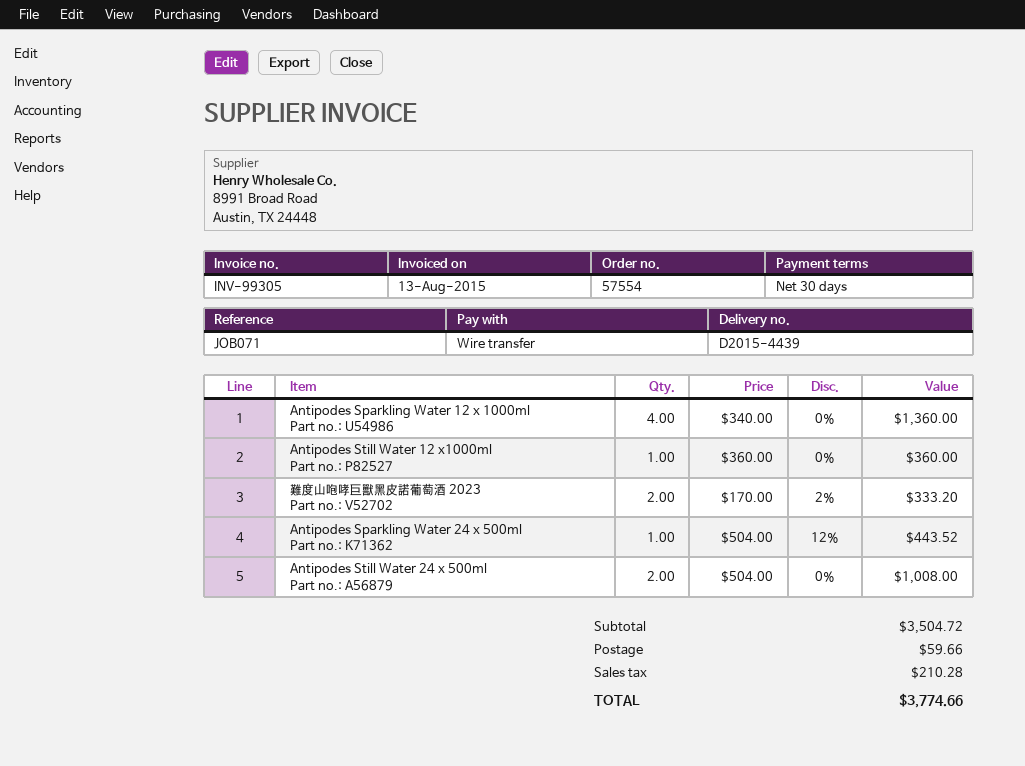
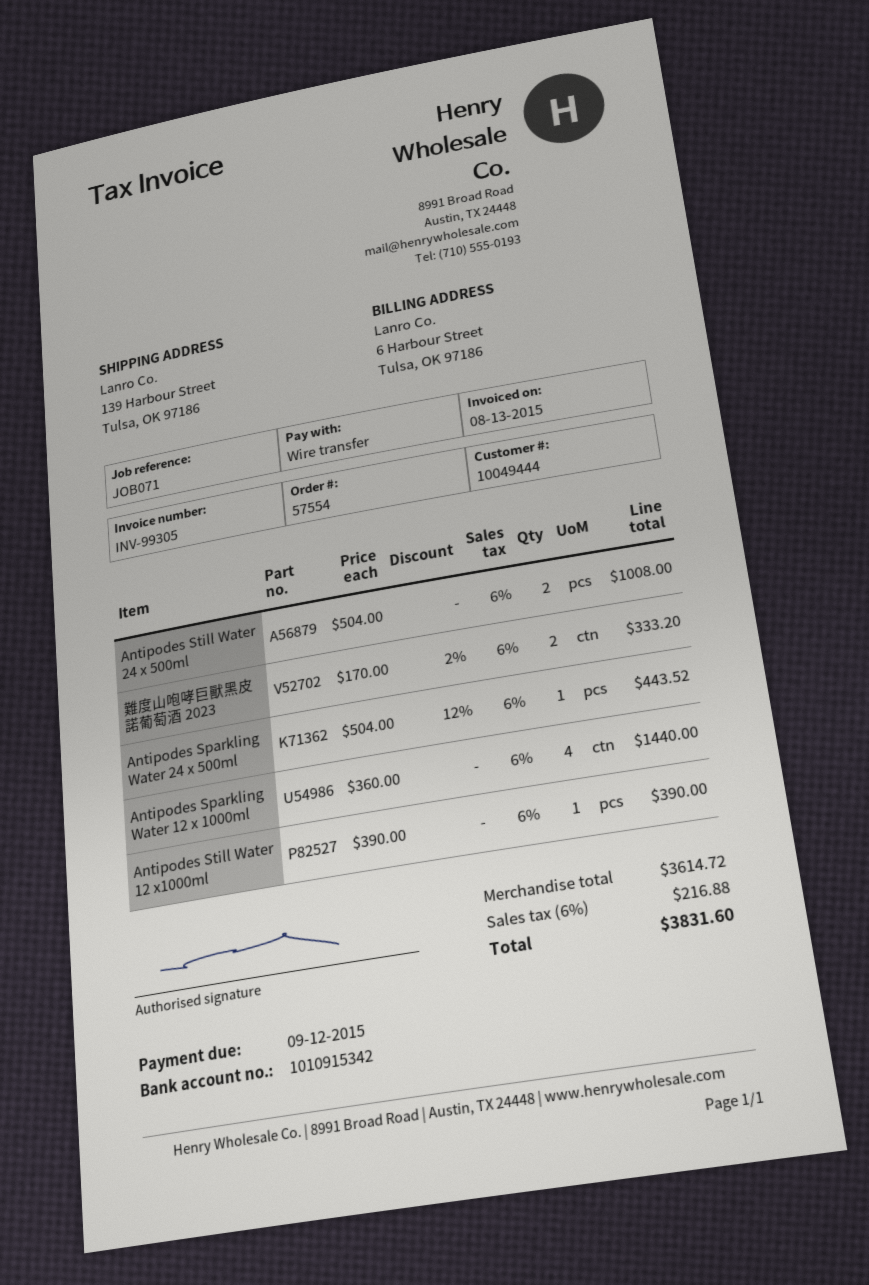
Antipodes Sparkling Water 12 x 1000ml: 4 x 340.00 = 1360.00 -> 4 x 360.00 = 1440.00
Antipodes Still Water 12 x1000ml: 1 x 360.00 = 360.00 -> 1 x 390.00 = 390.00
subtotal: 3504.72 -> 3614.72
shipping: 59.66 -> none
tax: 210.28 -> 216.88
total: 3774.66 -> 3831.60

